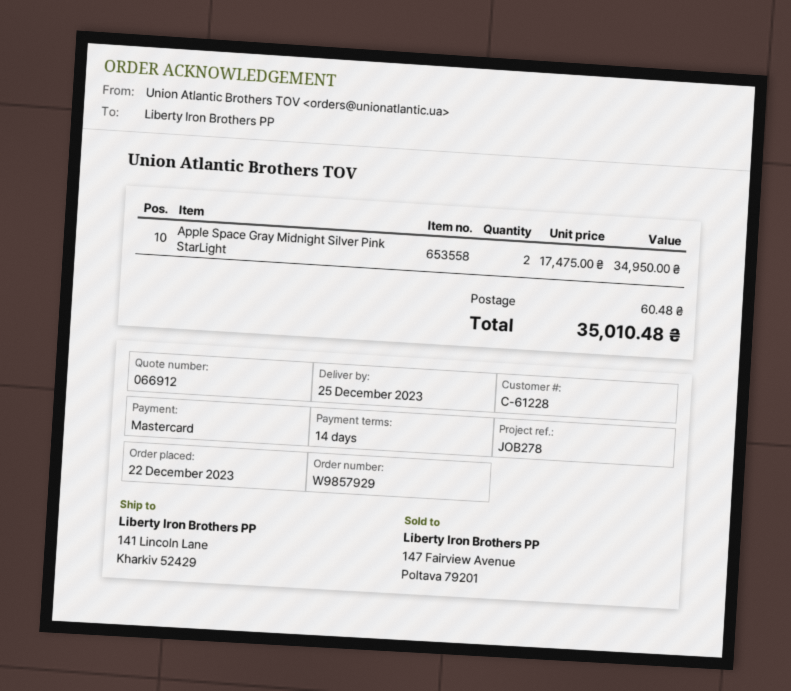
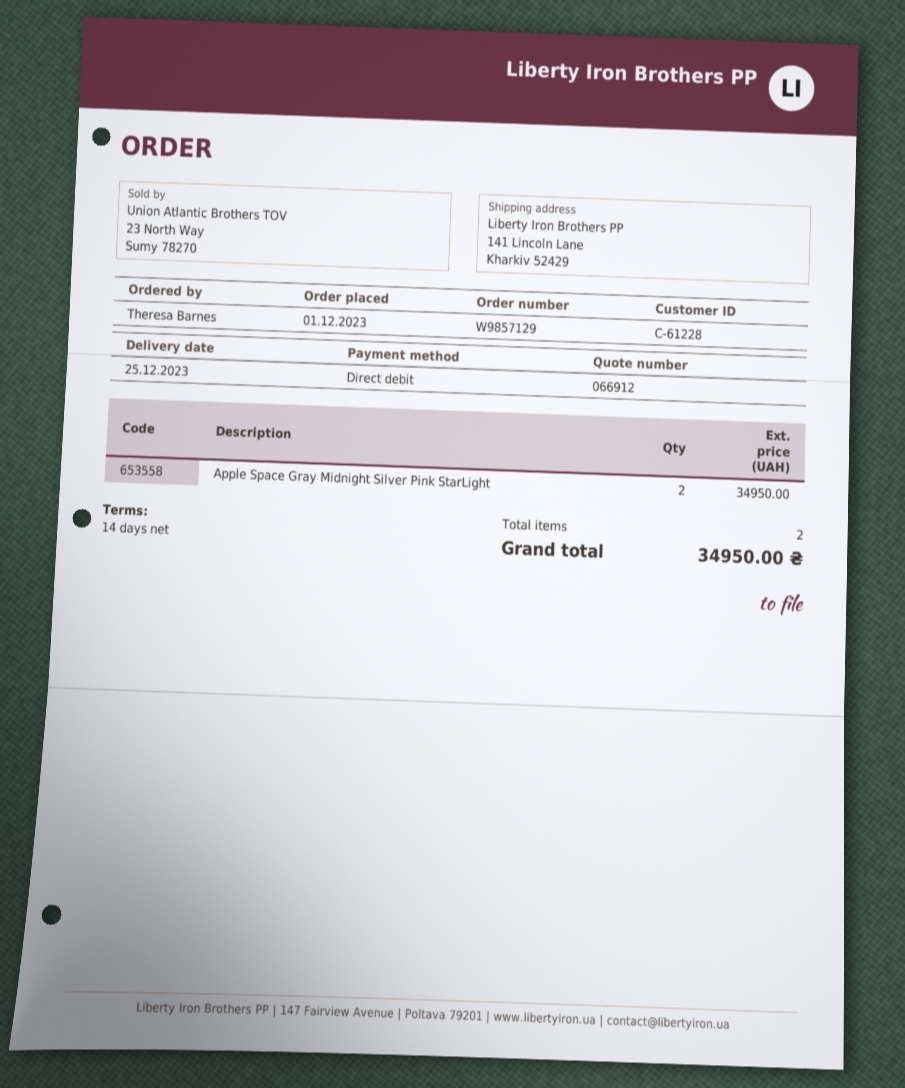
order number: W9857929 -> W9857129
order date: 2023-12-22 -> 2023-12-01
payment method: Mastercard -> direct debit
shipping: 60.48 -> none
total: 35010.48 -> 34950.00

